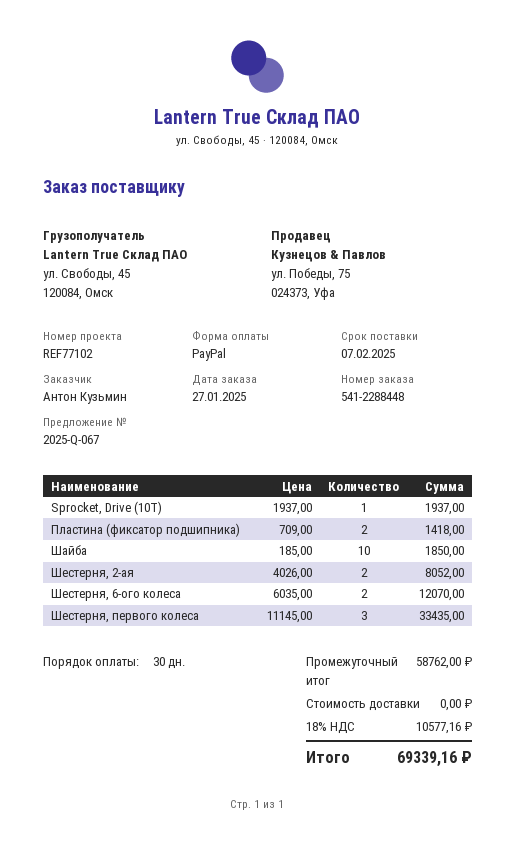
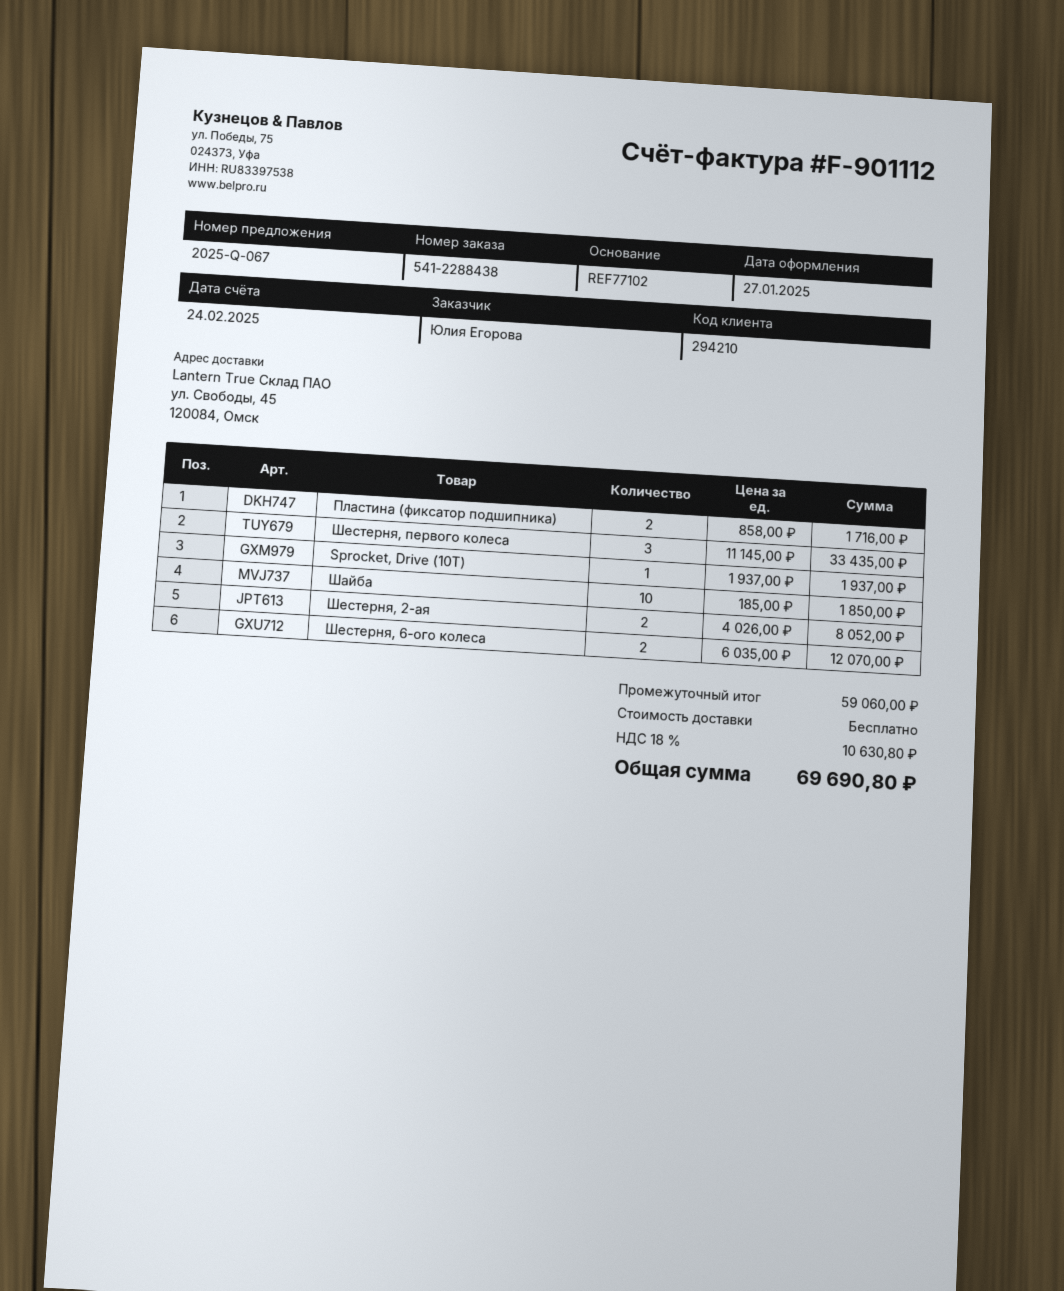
order number: 541-2288448 -> 541-2288438
ordered by: Антон Кузьмин -> Юлия Егорова
Пластина (фиксатор подшипника): 2 x 709.00 = 1418.00 -> 2 x 858.00 = 1716.00
subtotal: 58762.00 -> 59060.00
tax: 18% = 10577.16 -> 18% = 10630.80
total: 69339.16 -> 69690.80

